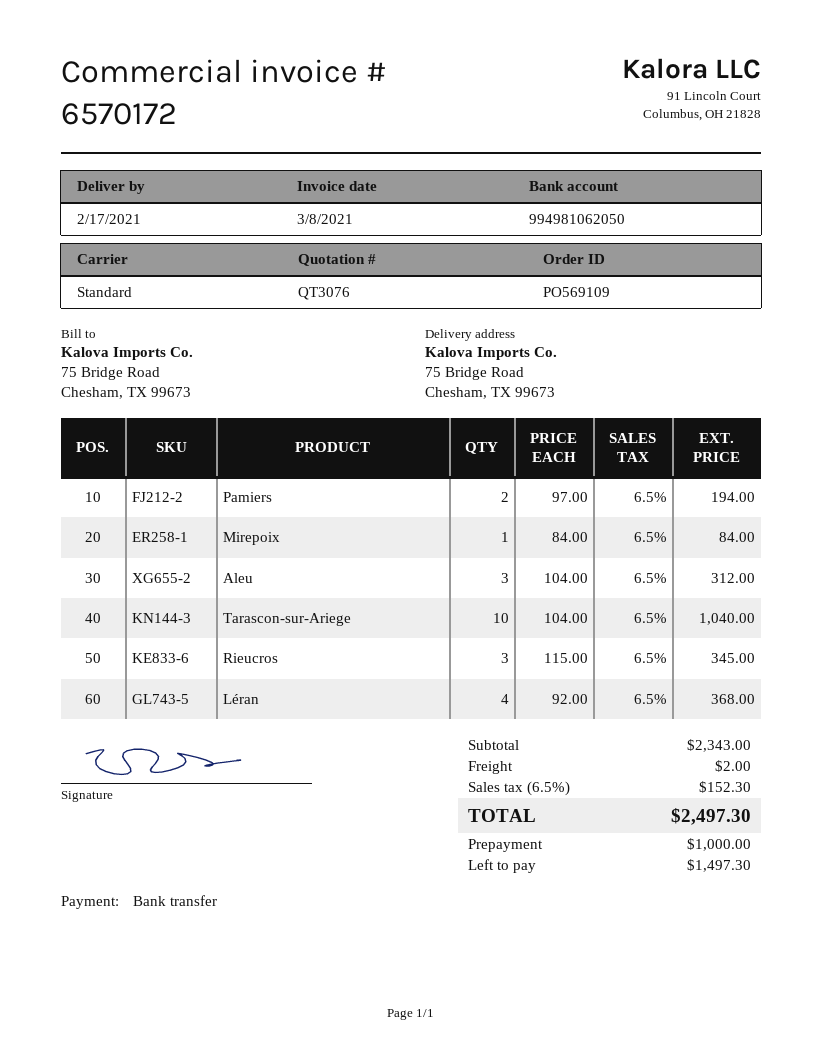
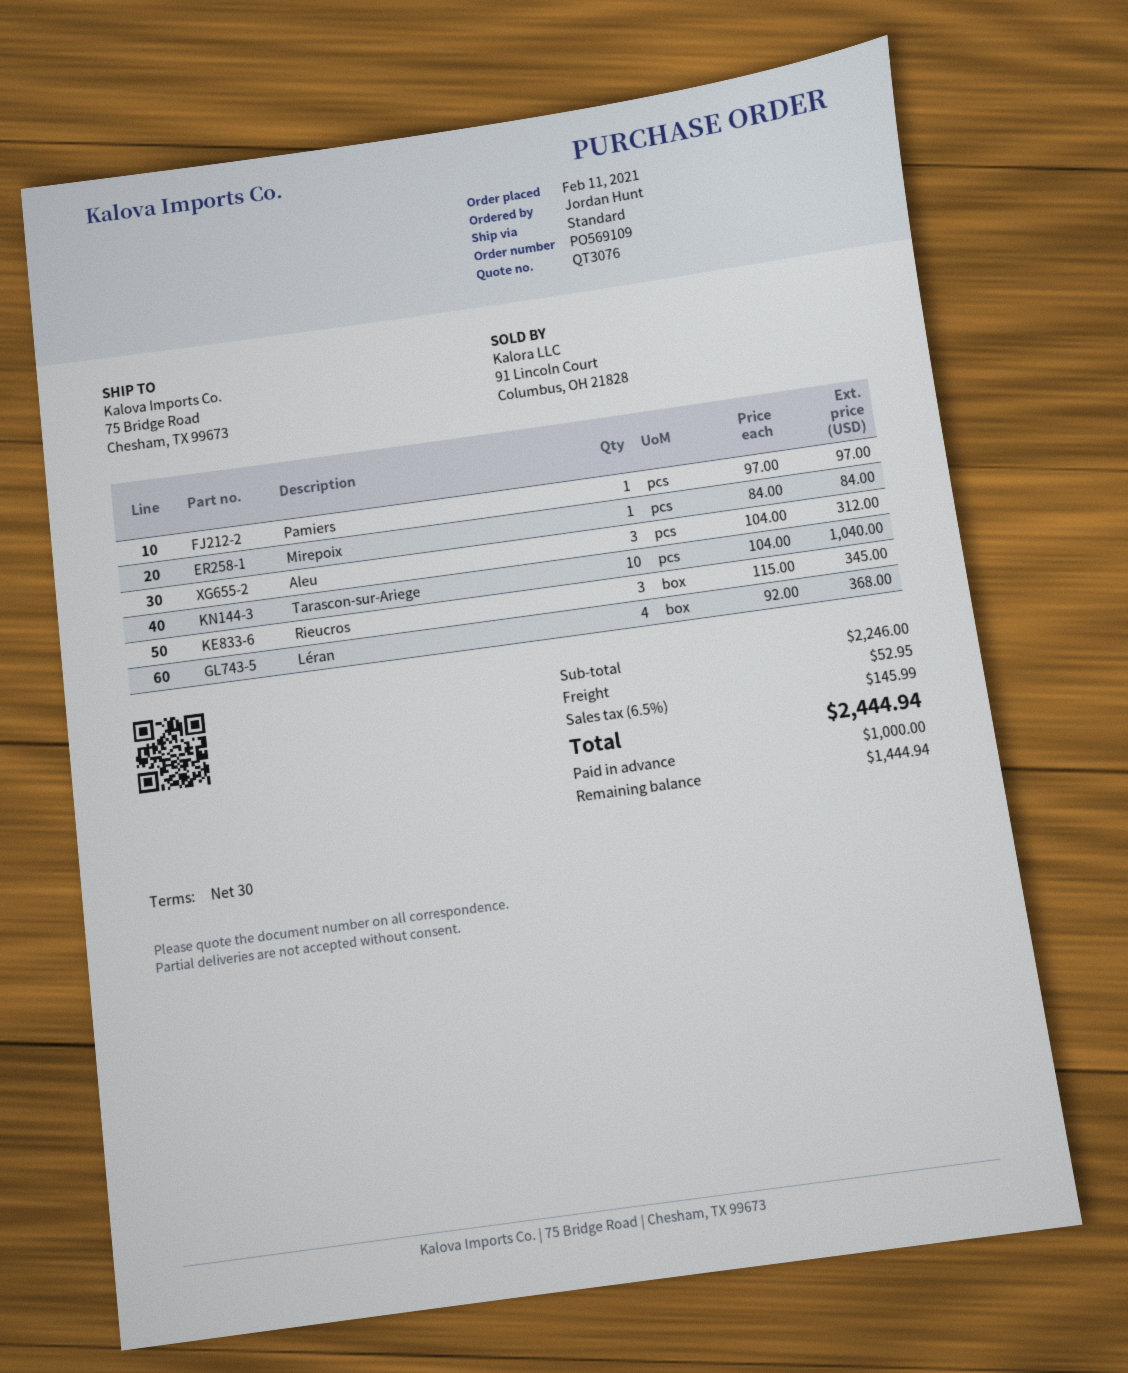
Pamiers: 2 x 97.00 = 194.00 -> 1 x 97.00 = 97.00
subtotal: 2343.00 -> 2246.00
shipping: 2.00 -> 52.95
tax: 6.5% = 152.30 -> 6.5% = 145.99
total: 2497.30 -> 2444.94
balance: 1497.30 -> 1444.94

